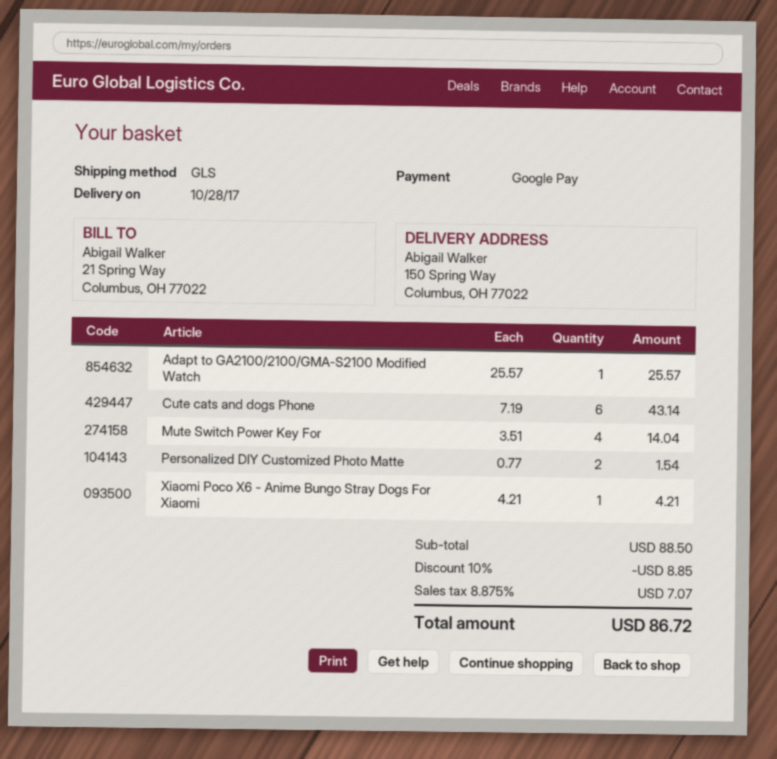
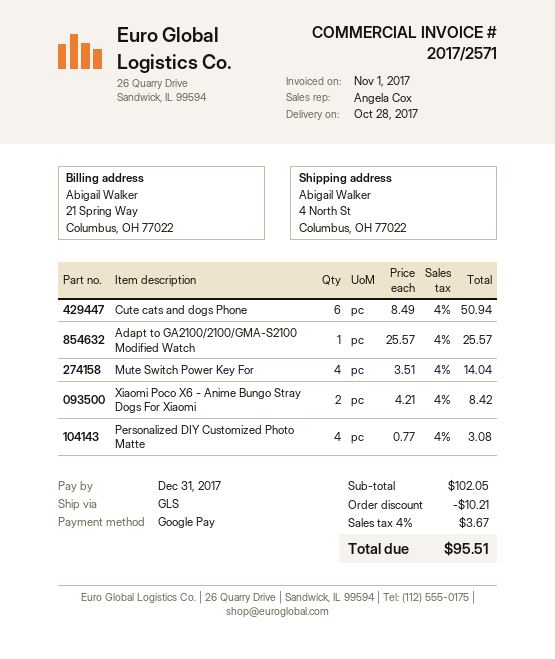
ship to: 150 Spring Way, Columbus, OH 77022 -> 4 North St, Columbus, OH 77022
Cute cats and dogs Phone: 6 x 7.19 = 43.14 -> 6 x 8.49 = 50.94
Personalized DIY Customized Photo Matte: 2 x 0.77 = 1.54 -> 4 x 0.77 = 3.08
Xiaomi Poco X6 - Anime Bungo Stray Dogs For Xiaomi: 1 x 4.21 = 4.21 -> 2 x 4.21 = 8.42
subtotal: 88.50 -> 102.05
discount: 8.85 -> 10.21
tax: 8.875% = 7.07 -> 4% = 3.67
total: 86.72 -> 95.51

